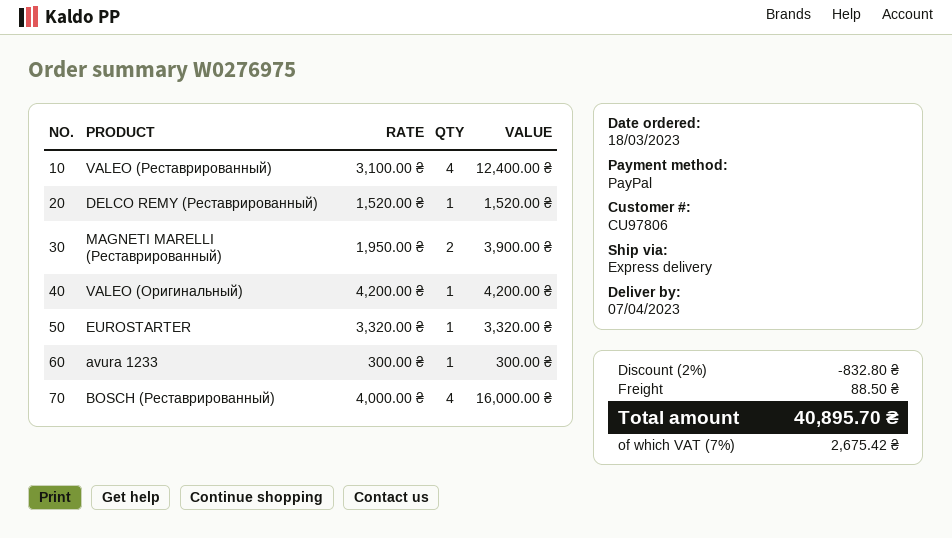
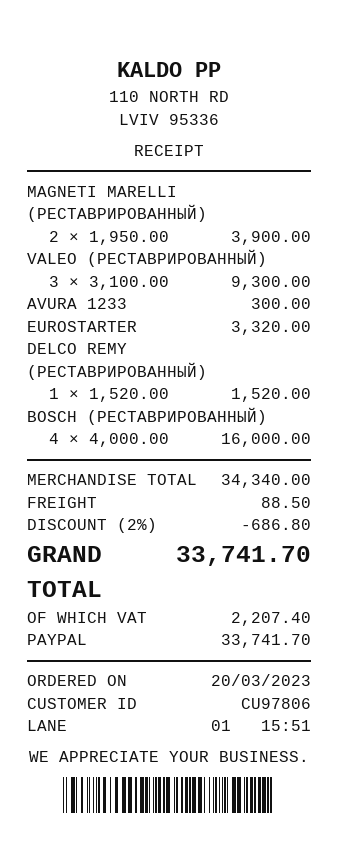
order date: 2023-03-18 -> 2023-03-20
VALEO (Реставрированный): 4 x 3100.00 = 12400.00 -> 3 x 3100.00 = 9300.00
VALEO (Оригинальный): 1 x 4200.00 = 4200.00 -> none
discount: 2% = 832.80 -> 2% = 686.80
tax: 2675.42 -> 2207.40
total: 40895.70 -> 33741.70

